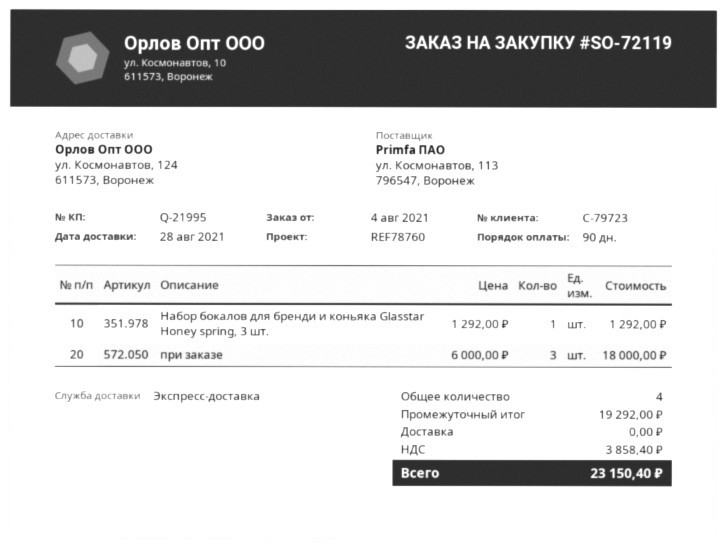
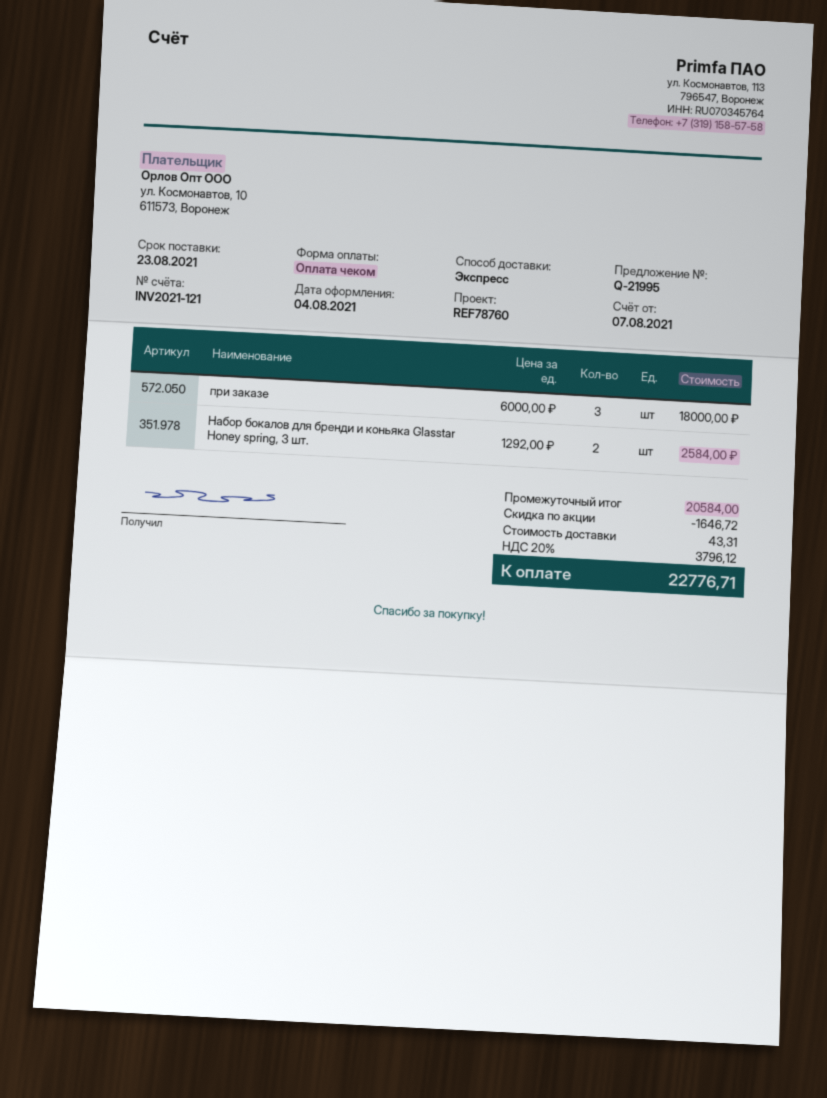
delivery date: 2021-08-28 -> 2021-08-23
Набор бокалов для бренди и коньяка Glasstar Honey spring, 3 шт.: 1 x 1292.00 = 1292.00 -> 2 x 1292.00 = 2584.00
subtotal: 19292.00 -> 20584.00
discount: none -> 1646.72
shipping: 0.00 -> 43.31
tax: 3858.40 -> 3796.12
total: 23150.40 -> 22776.71

